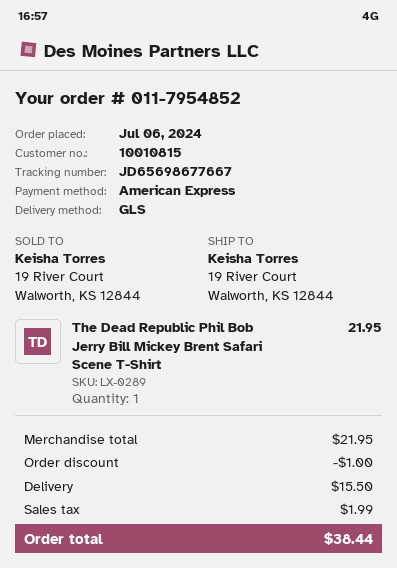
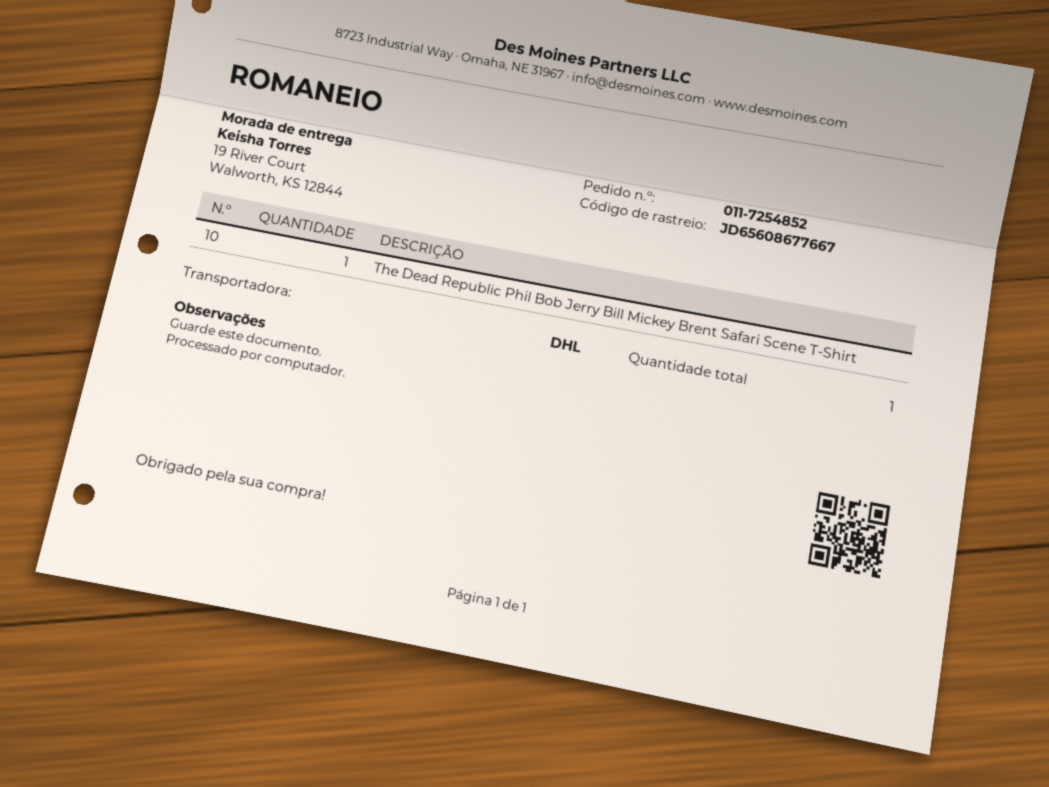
order number: 011-7954852 -> 011-7254852
shipping method: GLS -> DHL
tracking number: JD65698677667 -> JD65608677667

